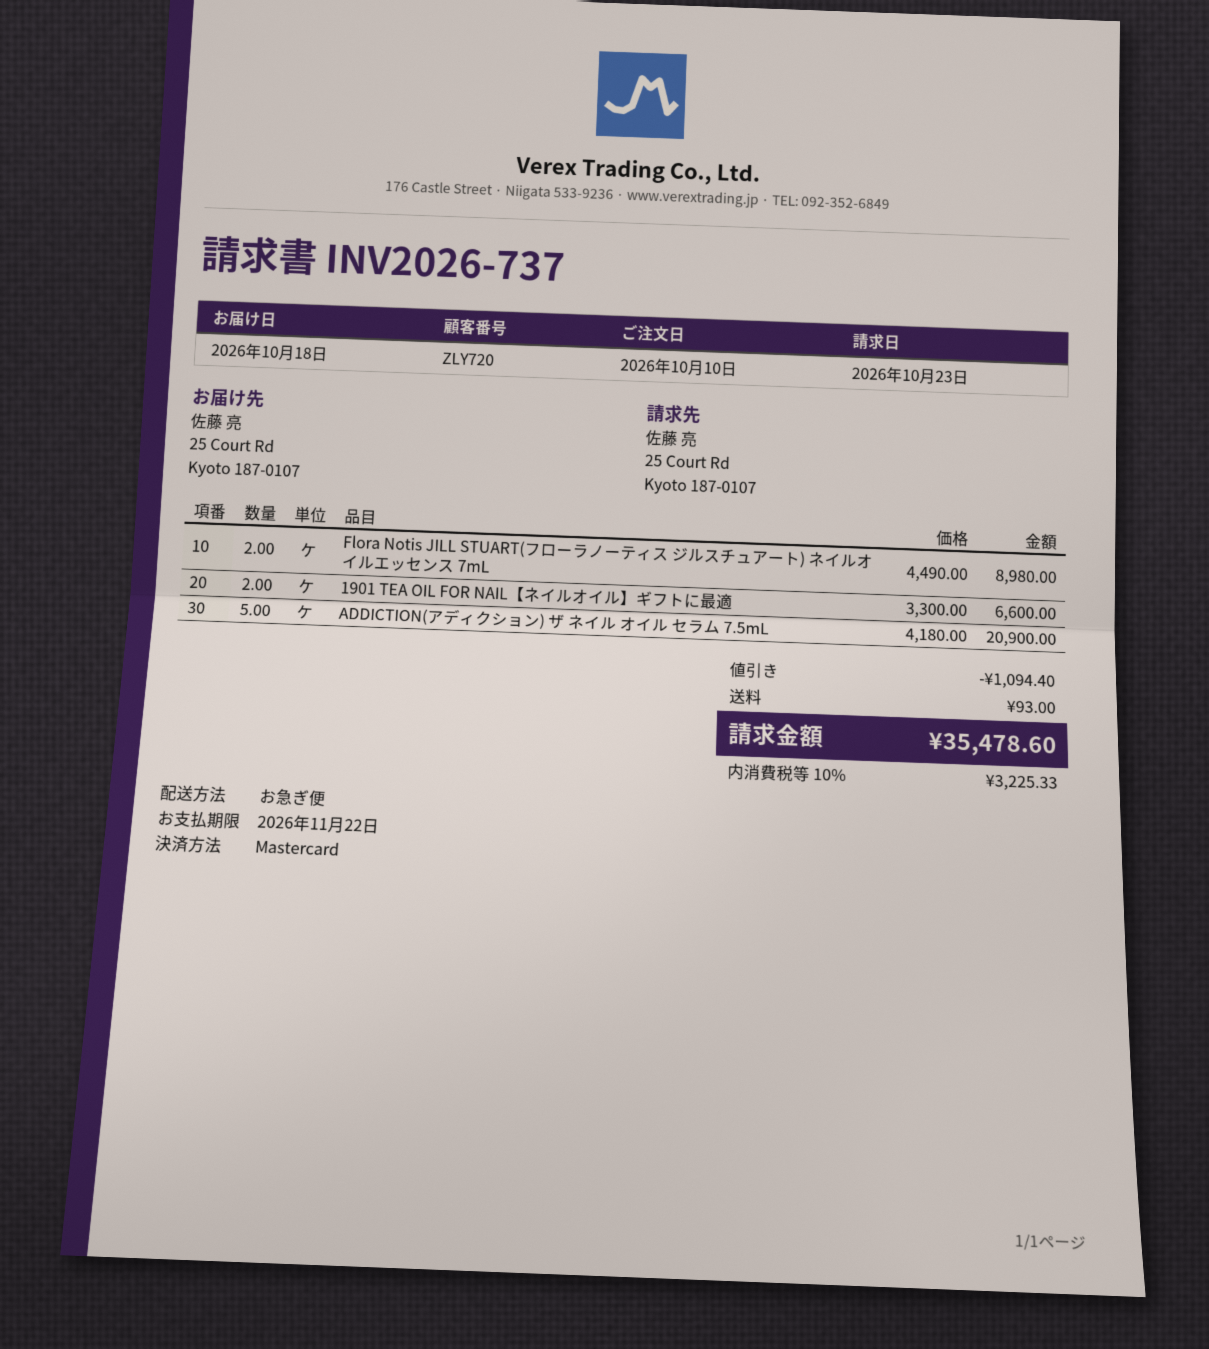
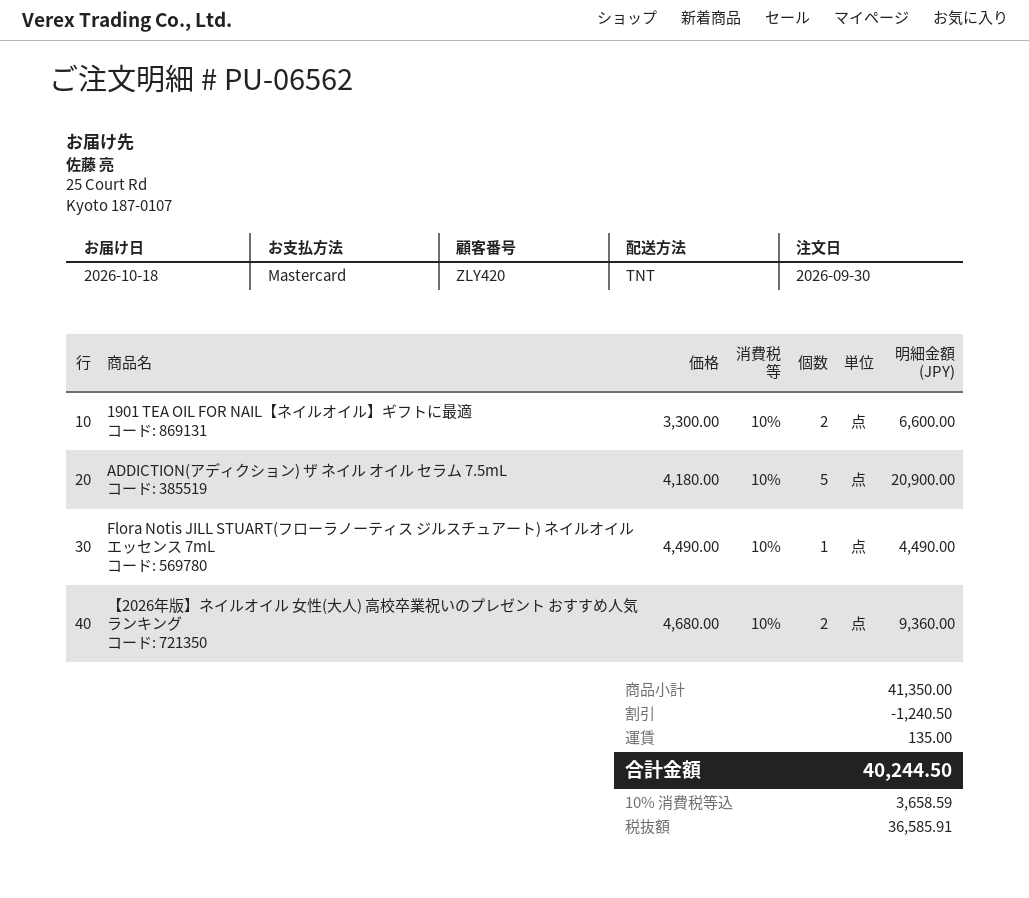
order date: 2026-10-10 -> 2026-09-30
customer number: ZLY720 -> ZLY420
shipping method: express -> TNT
Flora Notis JILL STUART(フローラノーティス ジルスチュアート) ネイルオイルエッセンス 7mL: 2 x 4490.00 = 8980.00 -> 1 x 4490.00 = 4490.00
【2026年版】ネイルオイル 女性(大人) 高校卒業祝いのプレゼント おすすめ人気ランキング: none -> 2 x 4680.00 = 9360.00
discount: 1094.40 -> 1240.50
shipping: 93.00 -> 135.00
tax: 10% = 3225.33 -> 10% = 3658.59
total: 35478.60 -> 40244.50

